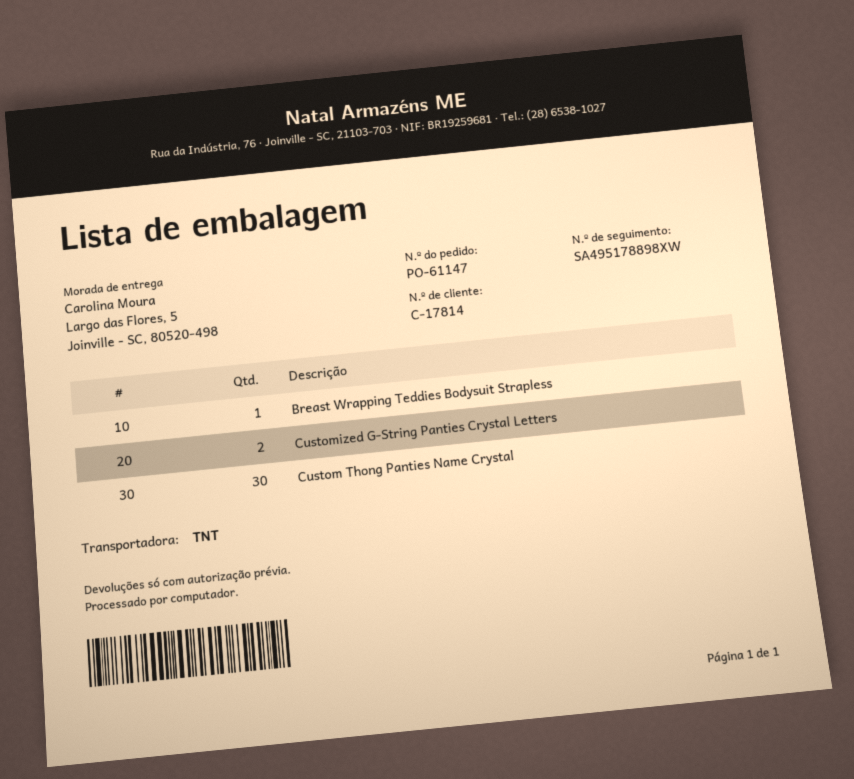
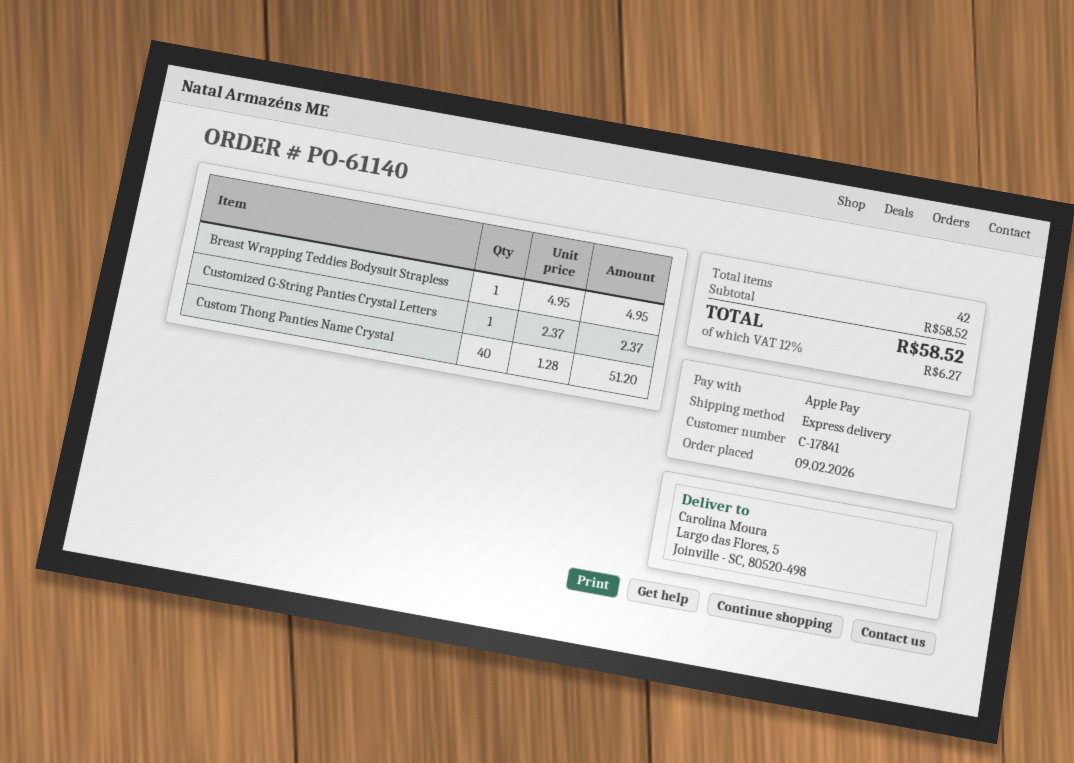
order number: PO-61147 -> PO-61140
customer number: C-17814 -> C-17841
shipping method: TNT -> express
Customized G-String Panties Crystal Letters: 2 -> 1
Custom Thong Panties Name Crystal: 30 -> 40

